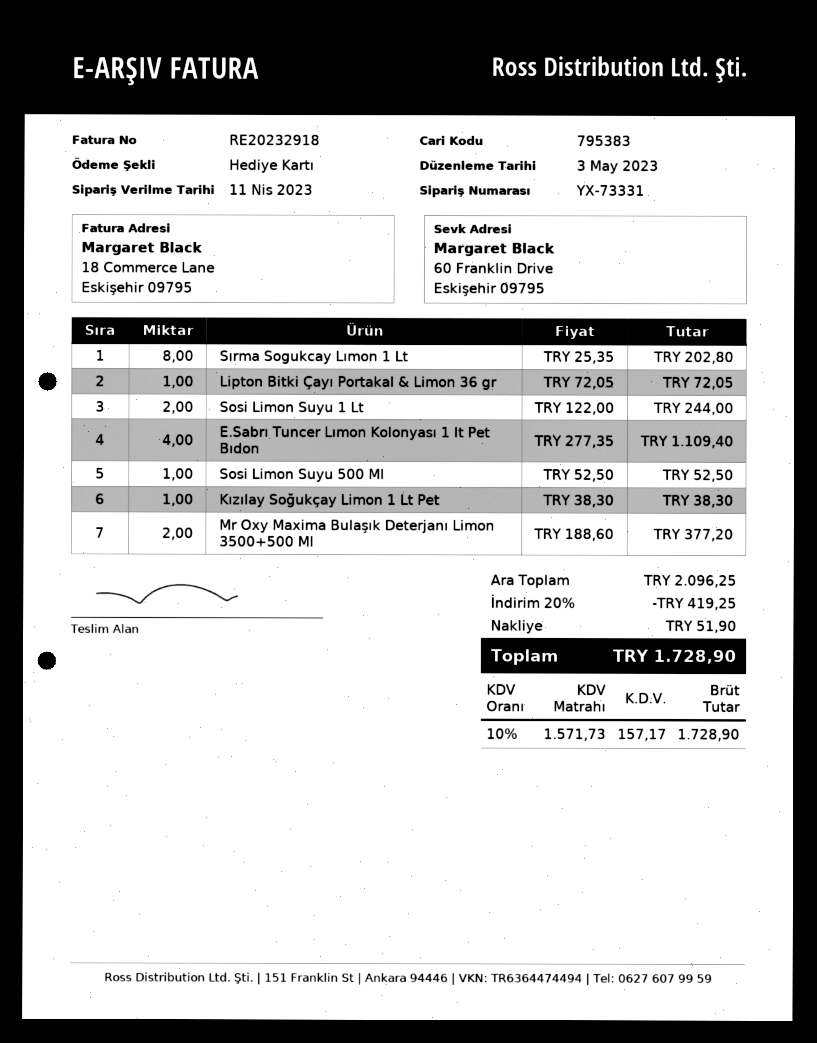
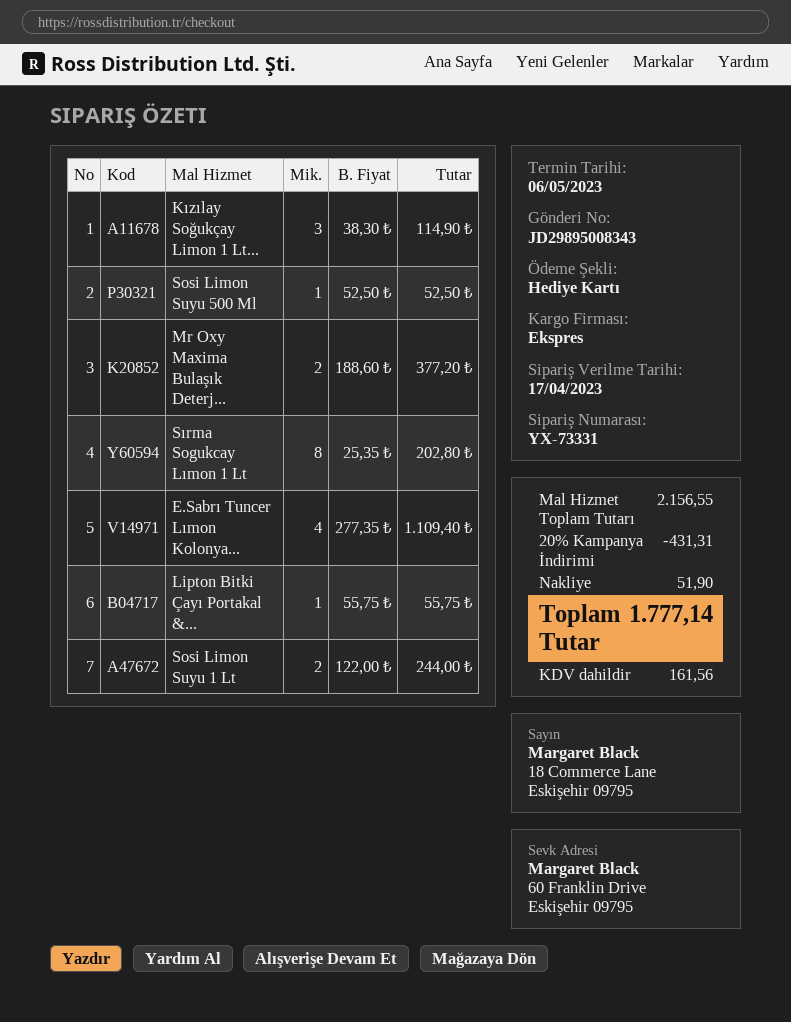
order date: 2023-04-11 -> 2023-04-17
Lipton Bitki Çayı Portakal & Limon 36 gr: 1 x 72.05 = 72.05 -> 1 x 55.75 = 55.75
Kızılay Soğukçay Limon 1 Lt Pet: 1 x 38.30 = 38.30 -> 3 x 38.30 = 114.90
subtotal: 2096.25 -> 2156.55
discount: 20% = 419.25 -> 20% = 431.31
tax: 157.17 -> 161.56
total: 1728.90 -> 1777.14

